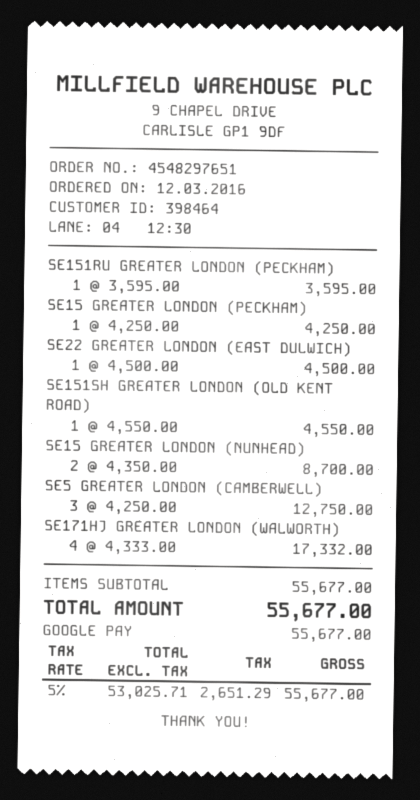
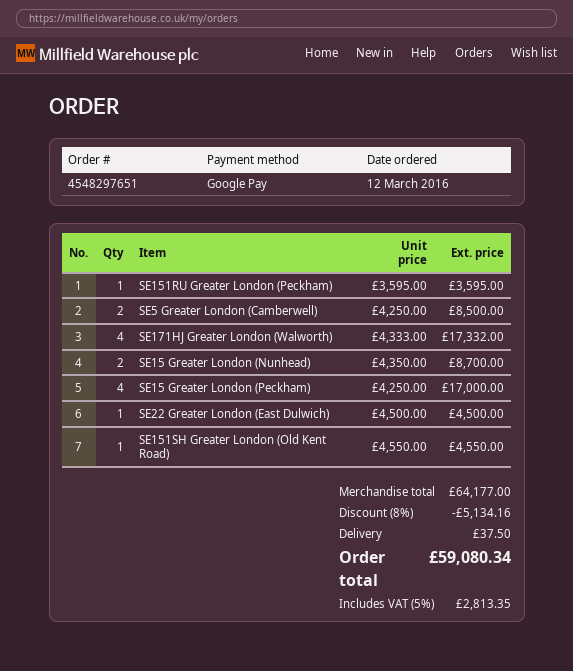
SE15 GREATER LONDON (PECKHAM): 1 x 4250.00 = 4250.00 -> 4 x 4250.00 = 17000.00
SE5 GREATER LONDON (CAMBERWELL): 3 x 4250.00 = 12750.00 -> 2 x 4250.00 = 8500.00
subtotal: 55677.00 -> 64177.00
discount: none -> 8% = 5134.16
shipping: none -> 37.50
tax: 5% = 2651.29 -> 5% = 2813.35
total: 55677.00 -> 59080.34

